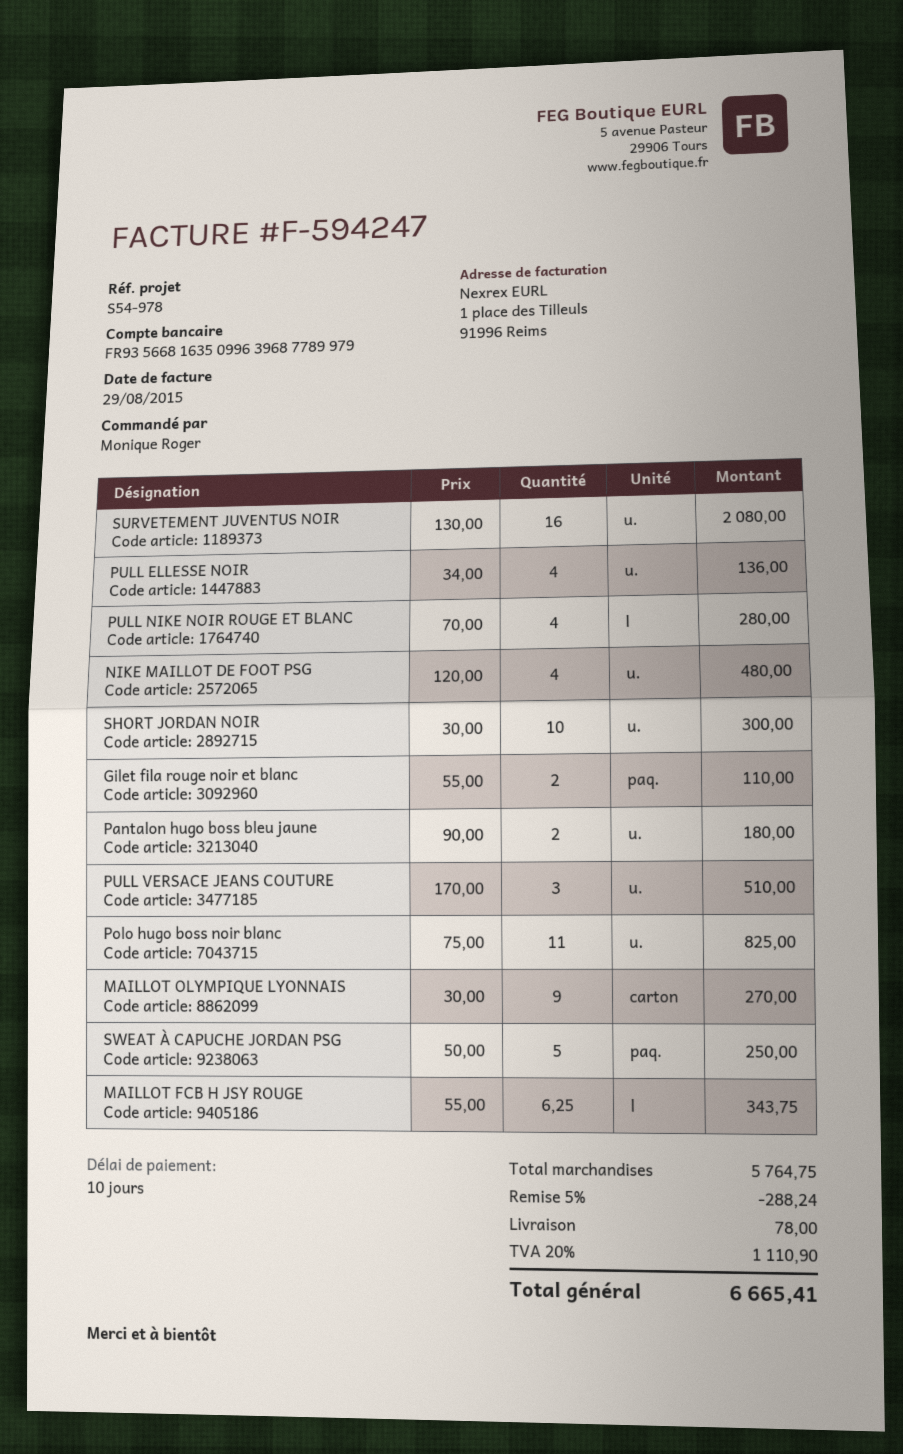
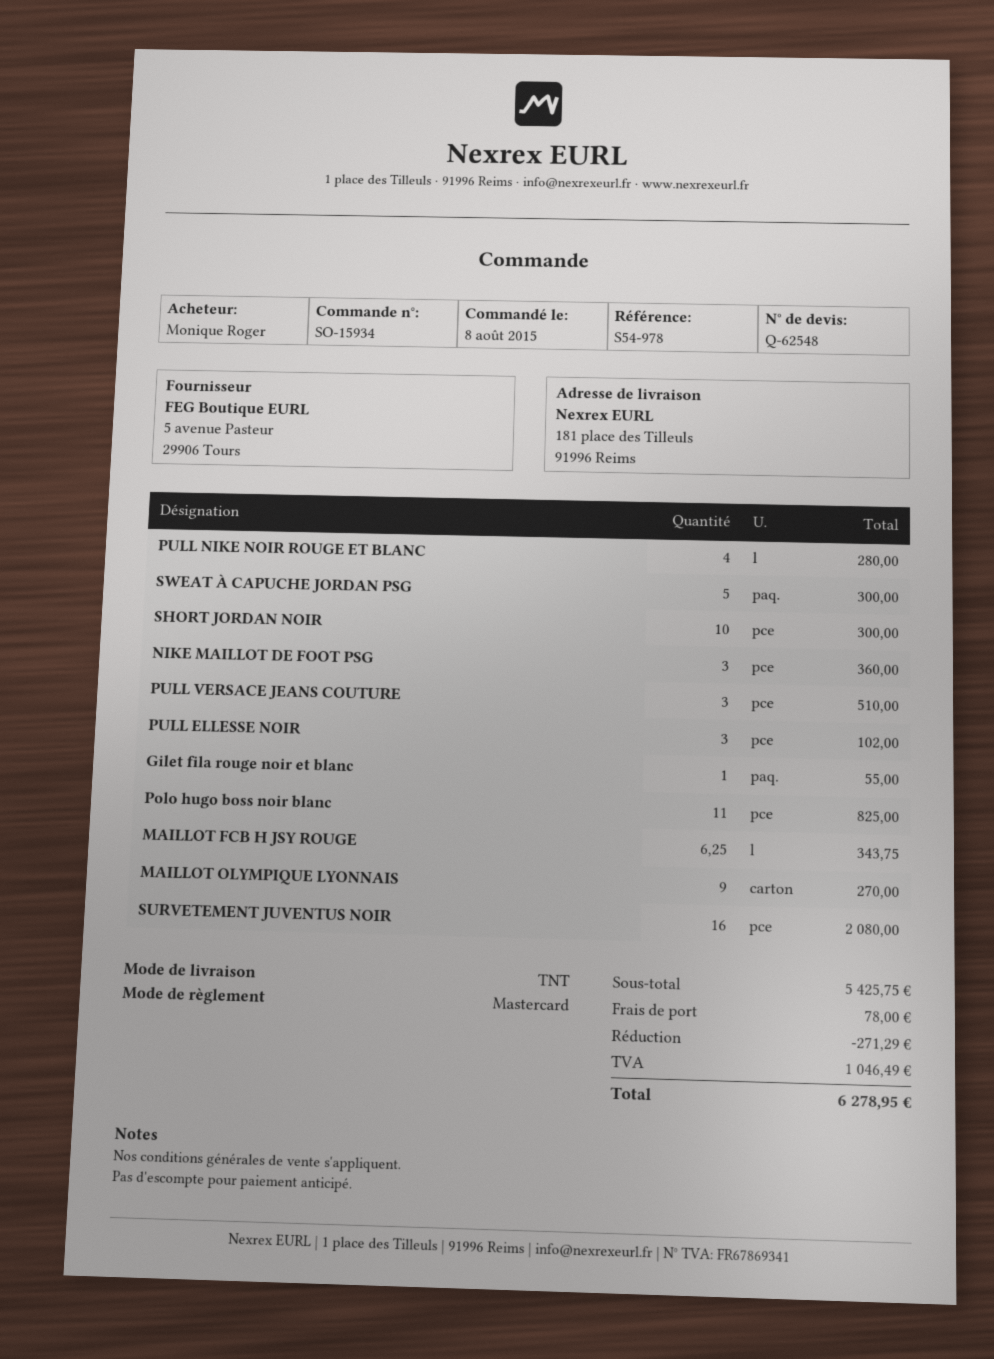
PULL ELLESSE NOIR: 4 for 136.00 -> 3 for 102.00
NIKE MAILLOT DE FOOT PSG: 4 for 480.00 -> 3 for 360.00
Gilet fila rouge noir et blanc: 2 for 110.00 -> 1 for 55.00
Pantalon hugo boss bleu jaune: 2 for 180.00 -> none
SWEAT À CAPUCHE JORDAN PSG: 5 for 250.00 -> 5 for 300.00
subtotal: 5764.75 -> 5425.75
discount: 288.24 -> 271.29
tax: 1110.90 -> 1046.49
total: 6665.41 -> 6278.95

